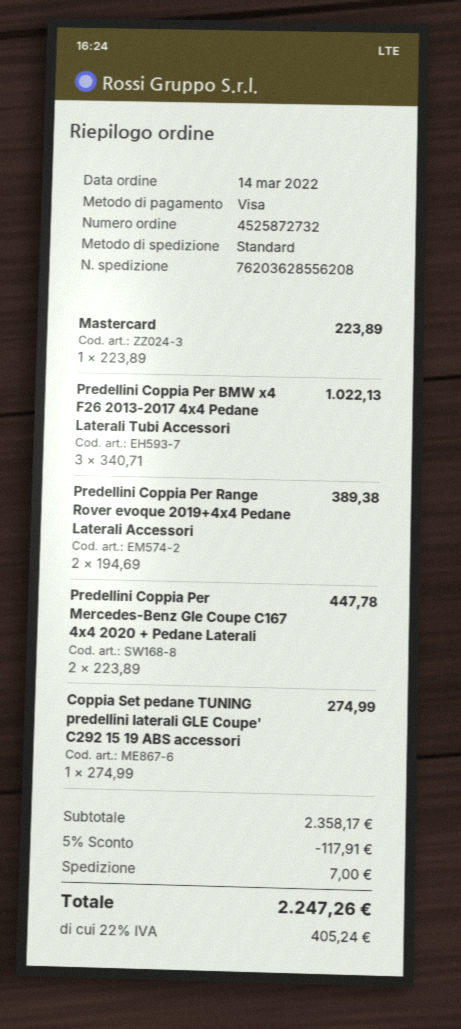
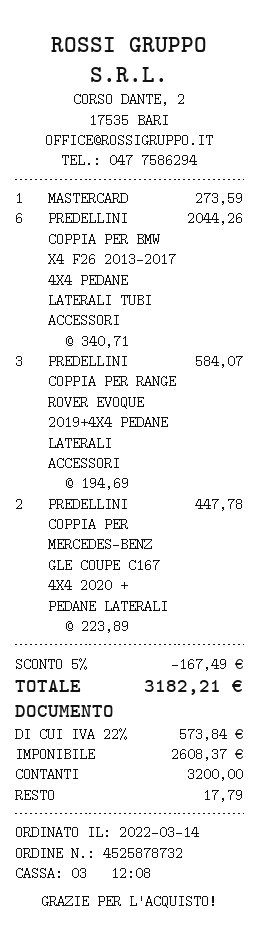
order number: 4525872732 -> 4525878732
payment method: Visa -> cash
Mastercard: 1 x 223.89 = 223.89 -> 1 x 273.59 = 273.59
Predellini Coppia Per BMW x4 F26 2013-2017 4x4 Pedane Laterali Tubi Accessori: 3 x 340.71 = 1022.13 -> 6 x 340.71 = 2044.26
Predellini Coppia Per Range Rover evoque 2019+4x4 Pedane Laterali Accessori: 2 x 194.69 = 389.38 -> 3 x 194.69 = 584.07
Coppia Set pedane TUNING predellini laterali GLE Coupe' C292 15 19 ABS accessori: 1 x 274.99 = 274.99 -> none
discount: 5% = 117.91 -> 5% = 167.49
shipping: 7.00 -> none
tax: 22% = 405.24 -> 22% = 573.84
total: 2247.26 -> 3182.21

